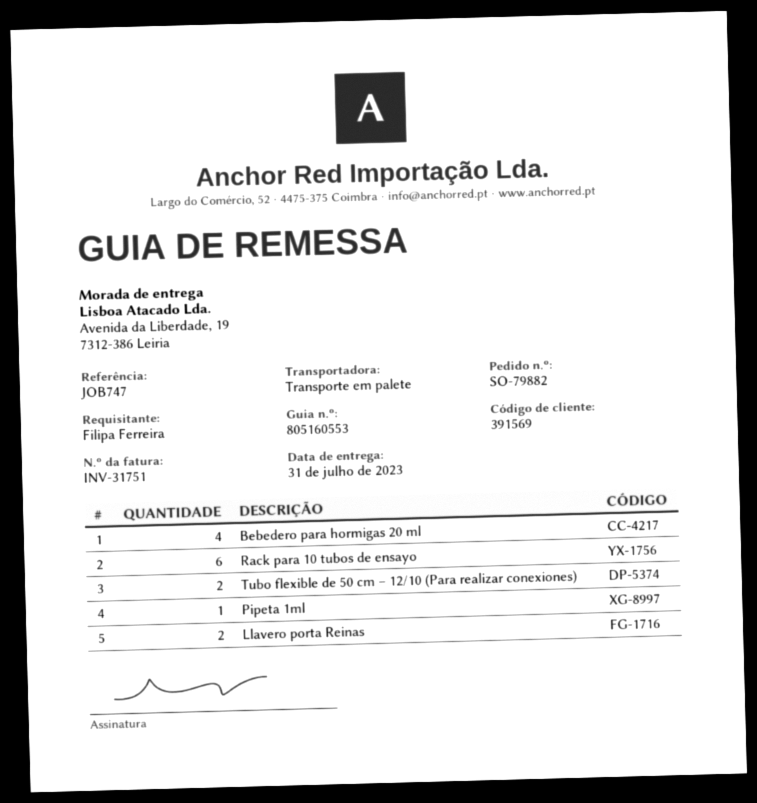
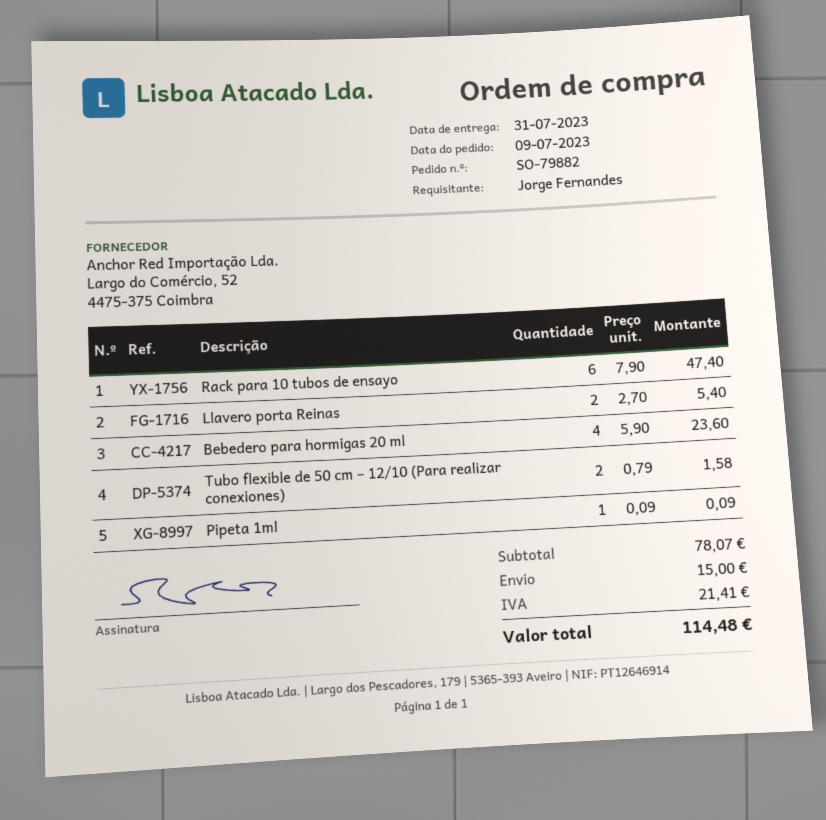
ordered by: Filipa Ferreira -> Jorge Fernandes

